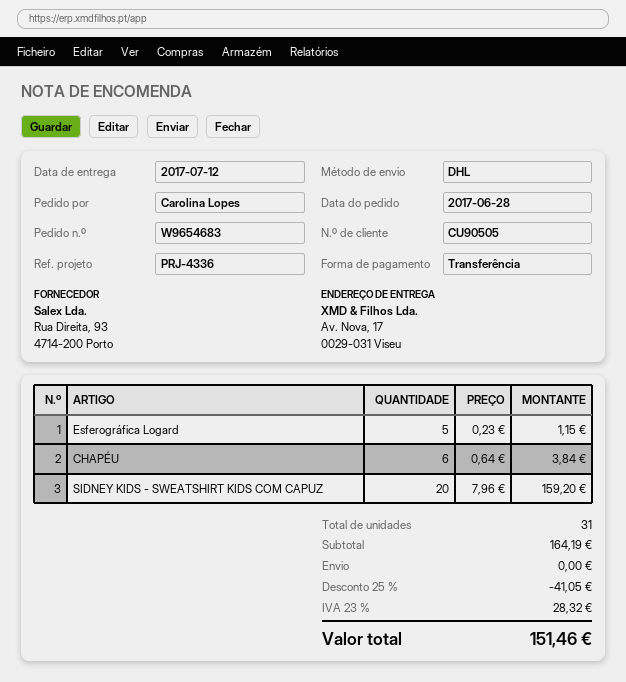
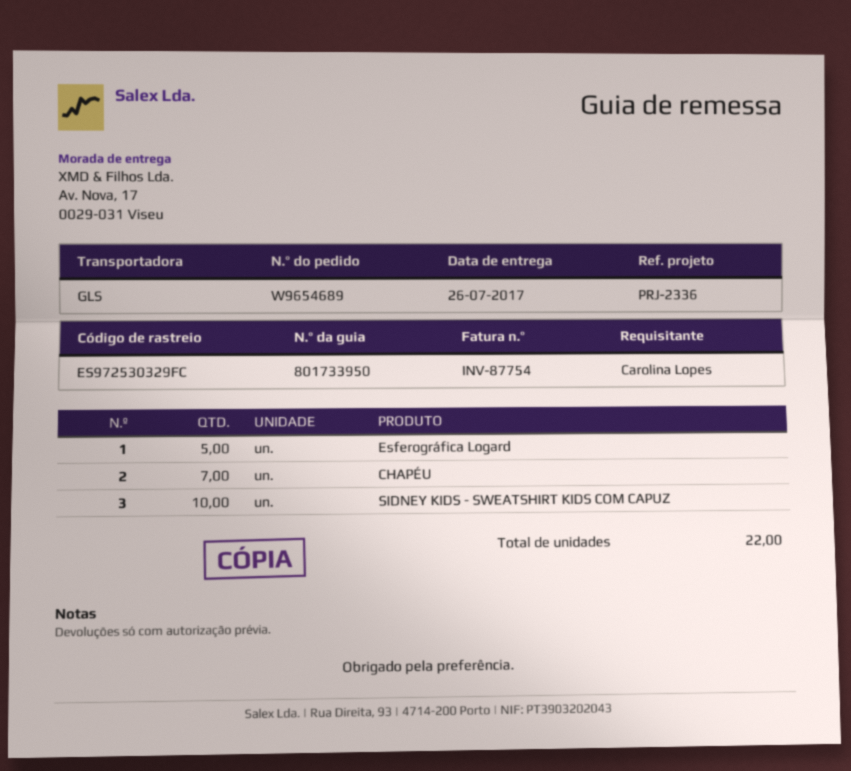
order number: W9654683 -> W9654689
delivery date: 2017-07-12 -> 2017-07-26
reference: PRJ-4336 -> PRJ-2336
shipping method: DHL -> GLS
CHAPÉU: 6 -> 7
SIDNEY KIDS - SWEATSHIRT KIDS COM CAPUZ: 20 -> 10
total quantity: 31 -> 22

